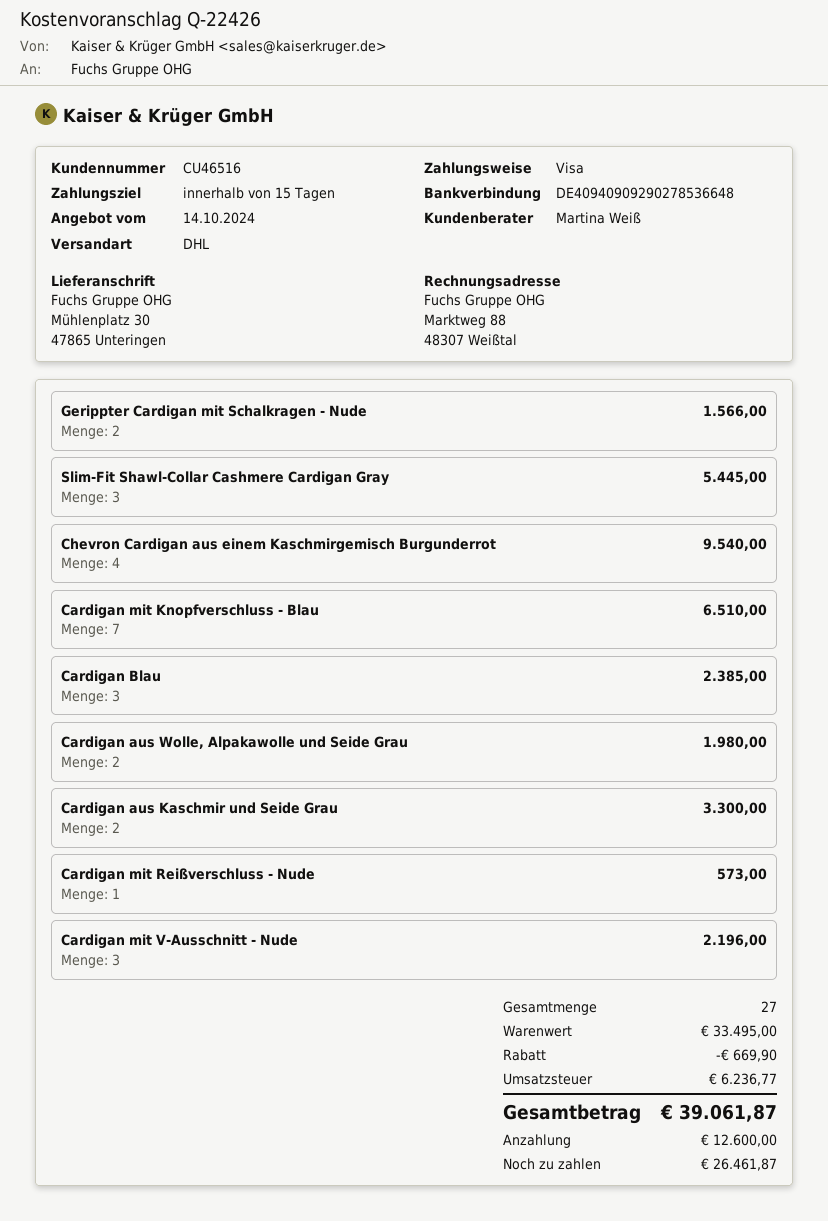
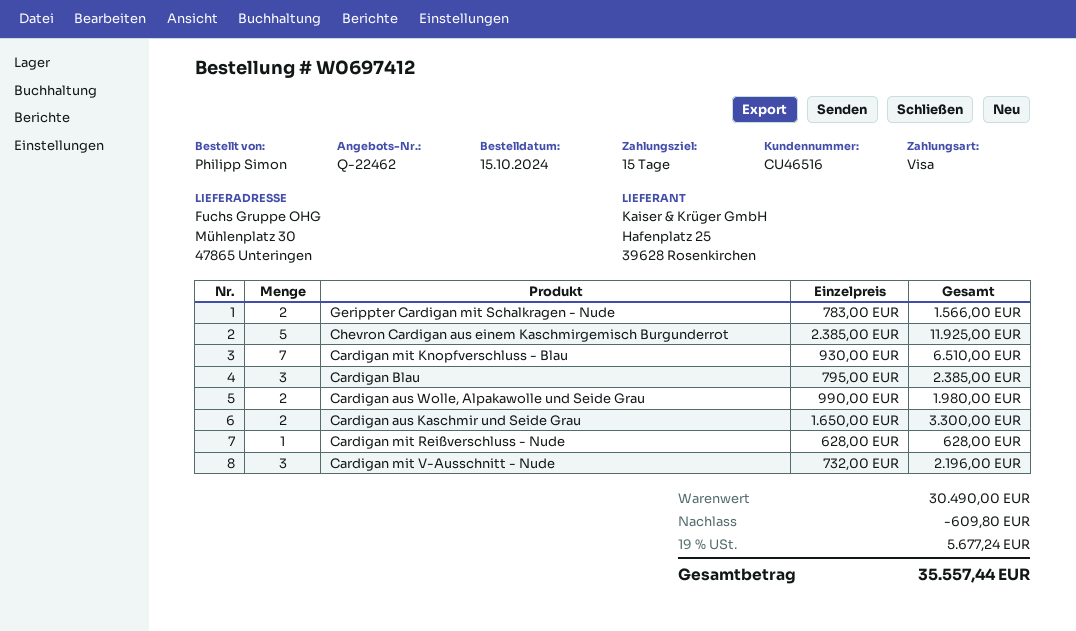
quote number: Q-22426 -> Q-22462
Slim-Fit Shawl-Collar Cashmere Cardigan Gray: 3 for 5445.00 -> none
Chevron Cardigan aus einem Kaschmirgemisch Burgunderrot: 4 for 9540.00 -> 5 for 11925.00
Cardigan mit Reißverschluss - Nude: 1 for 573.00 -> 1 for 628.00
subtotal: 33495.00 -> 30490.00
discount: 669.90 -> 609.80
tax: 6236.77 -> 5677.24
total: 39061.87 -> 35557.44

